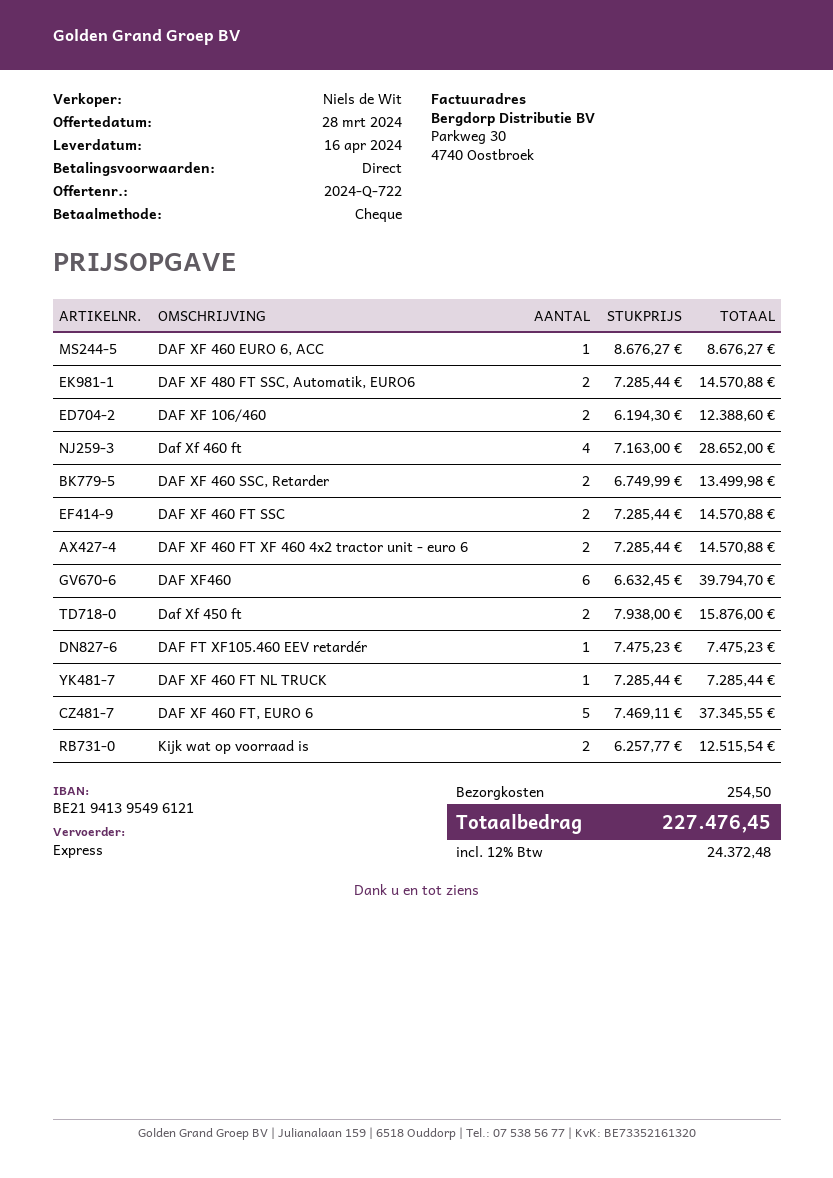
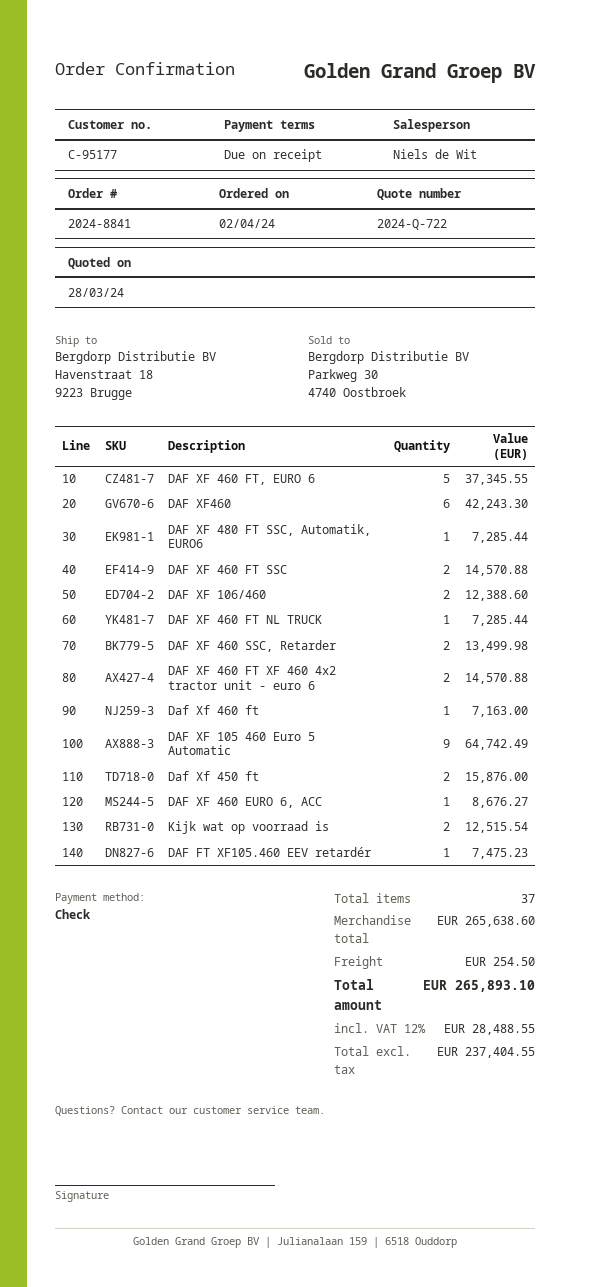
DAF XF 480 FT SSC, Automatik, EURO6: 2 for 14570.88 -> 1 for 7285.44
Daf Xf 460 ft: 4 for 28652.00 -> 1 for 7163.00
DAF XF460: 6 for 39794.70 -> 6 for 42243.30
DAF XF 105 460 Euro 5 Automatic: none -> 9 for 64742.49
tax: 12% = 24372.48 -> 12% = 28488.55
total: 227476.45 -> 265893.10

